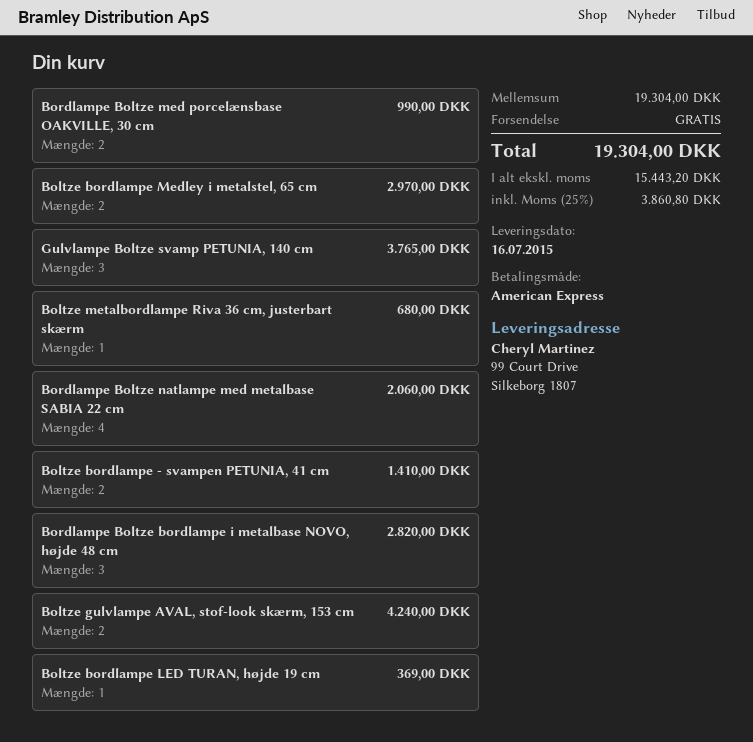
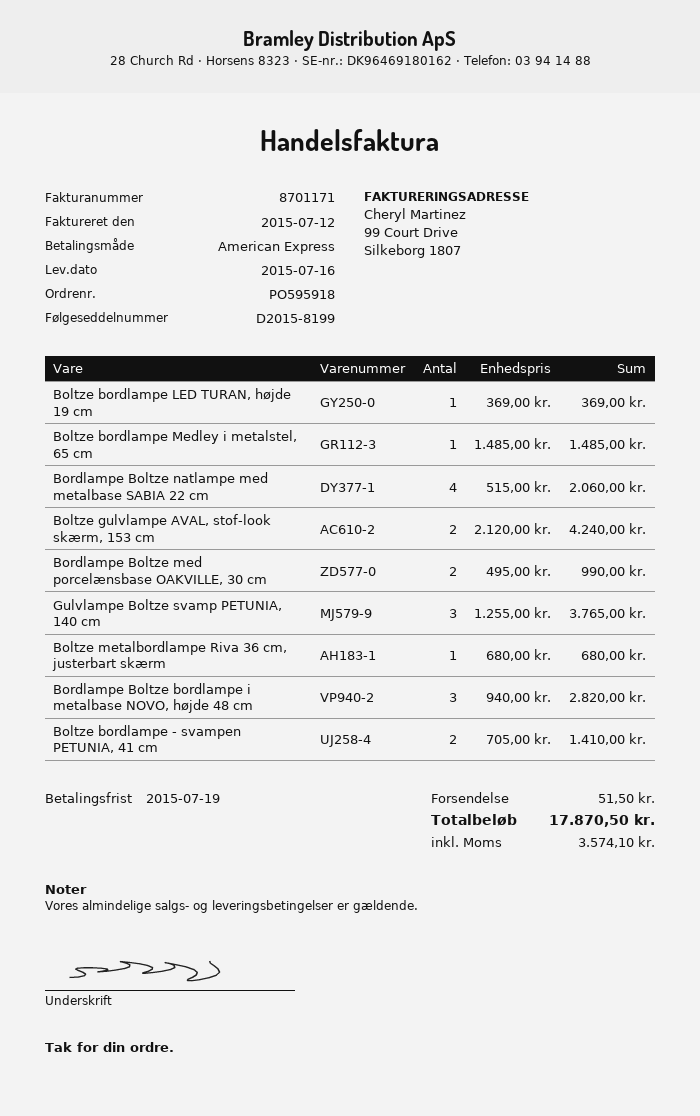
Boltze bordlampe Medley i metalstel, 65 cm: 2 for 2970.00 -> 1 for 1485.00
shipping: 0.00 -> 51.50
tax: 3860.80 -> 3574.10
total: 19304.00 -> 17870.50

